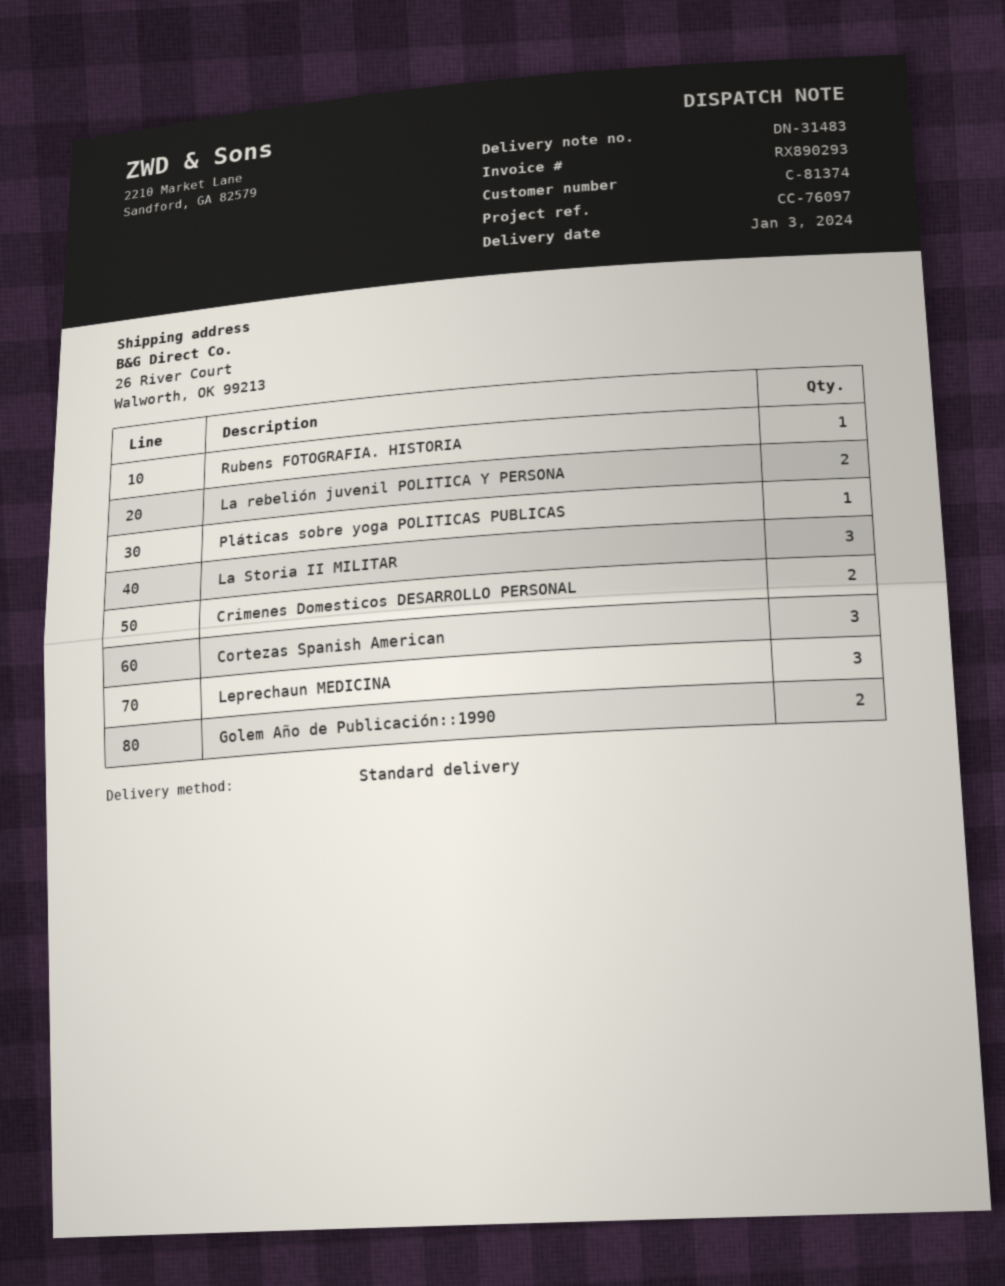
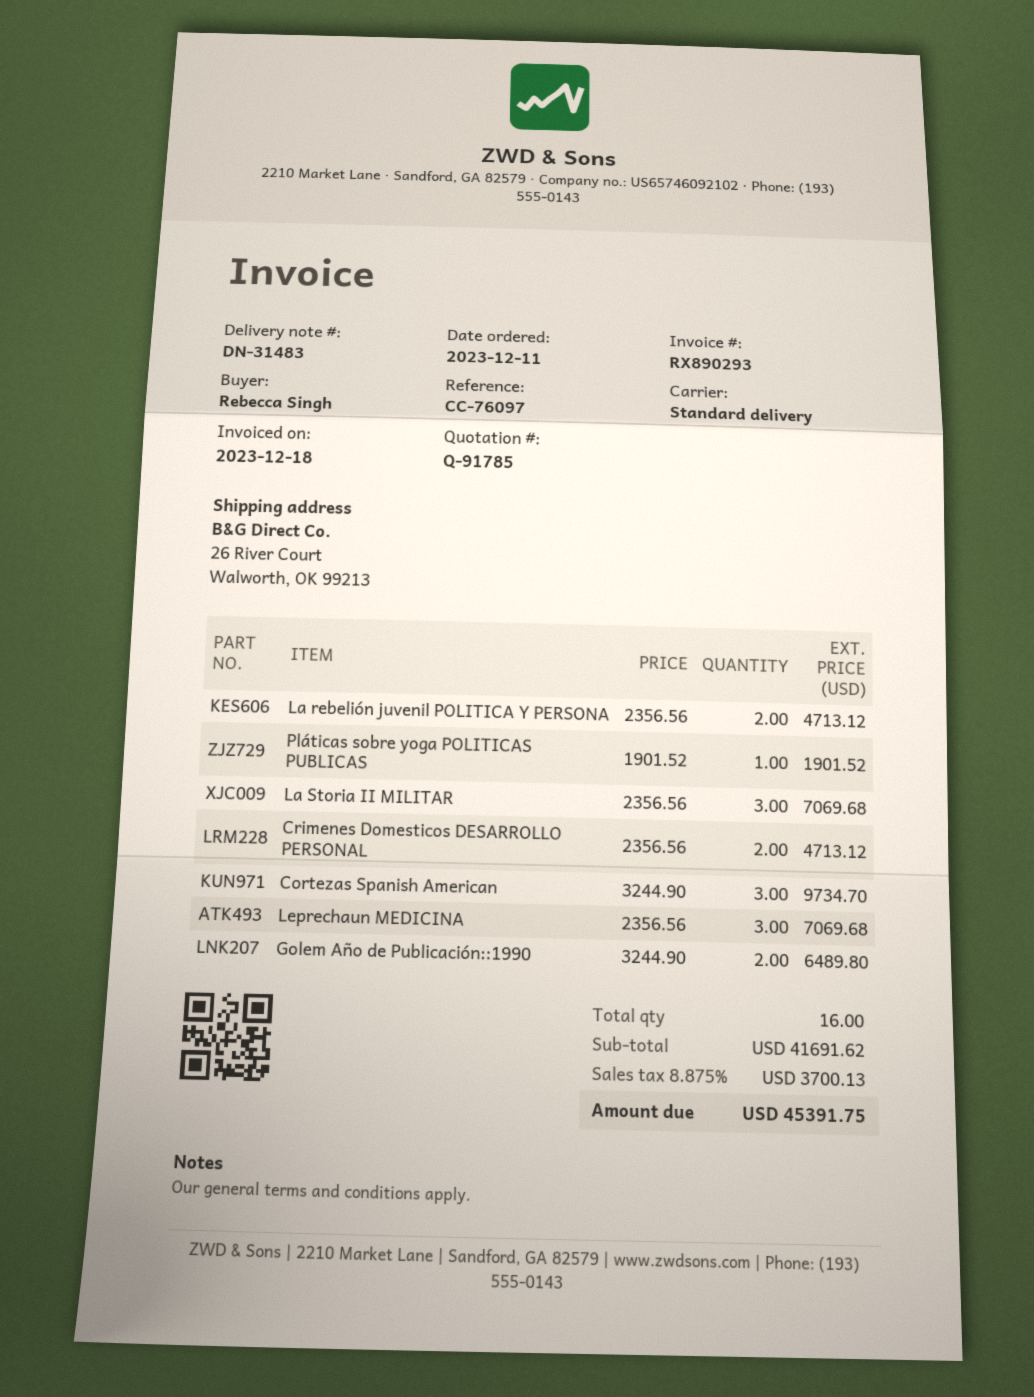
Rubens FOTOGRAFIA. HISTORIA: 1 -> none

